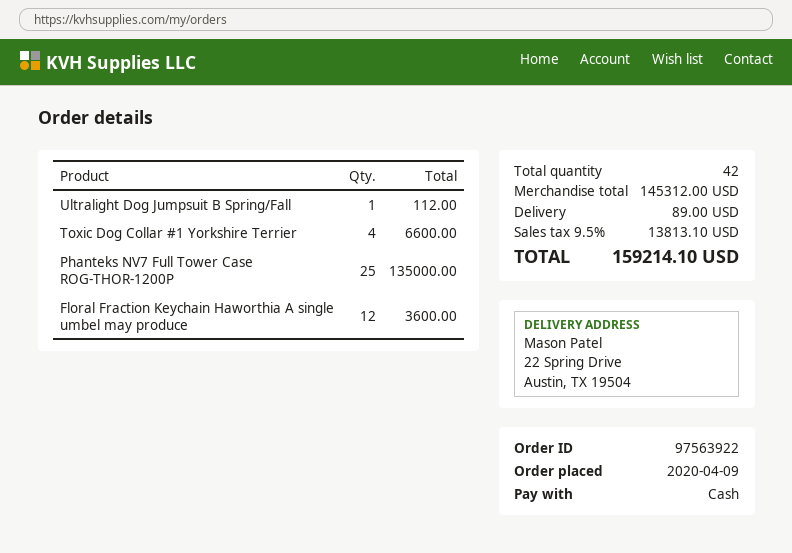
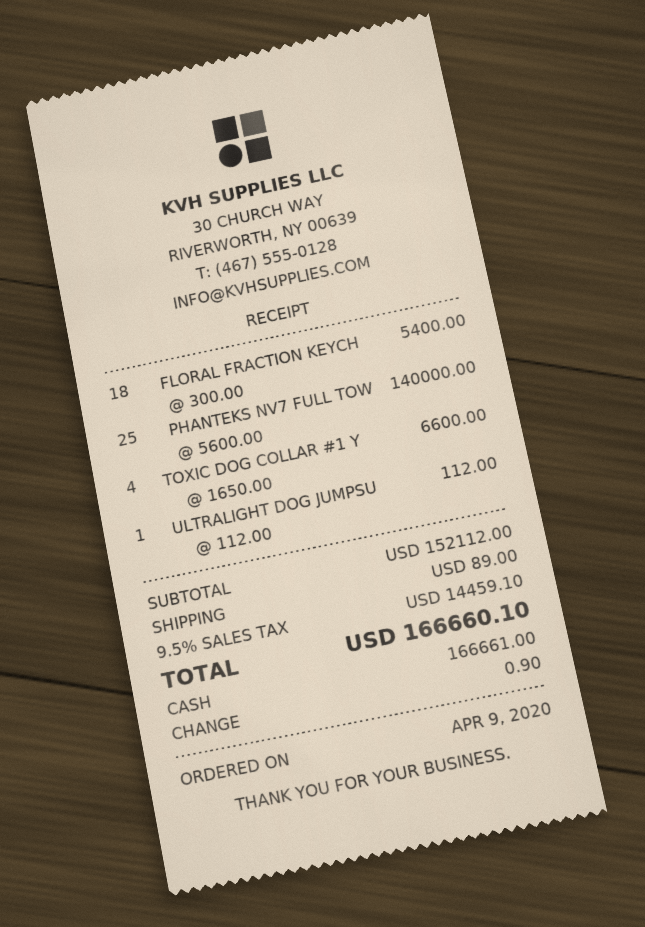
Phanteks NV7 Full Tower Case ROG-THOR-1200P: 25 for 135000.00 -> 25 for 140000.00
Floral Fraction Keychain Haworthia A single umbel may produce: 12 for 3600.00 -> 18 for 5400.00
subtotal: 145312.00 -> 152112.00
tax: 9.5% = 13813.10 -> 9.5% = 14459.10
total: 159214.10 -> 166660.10

